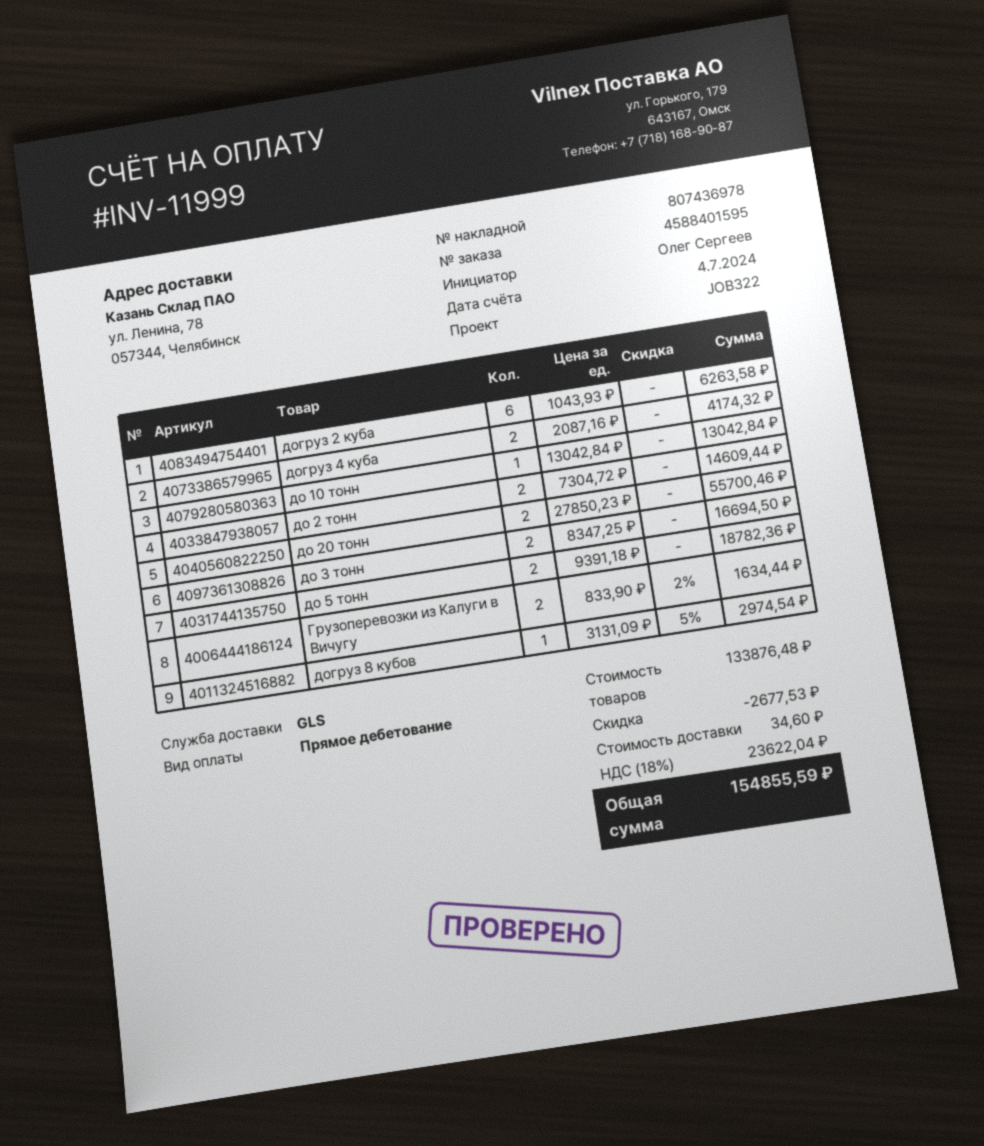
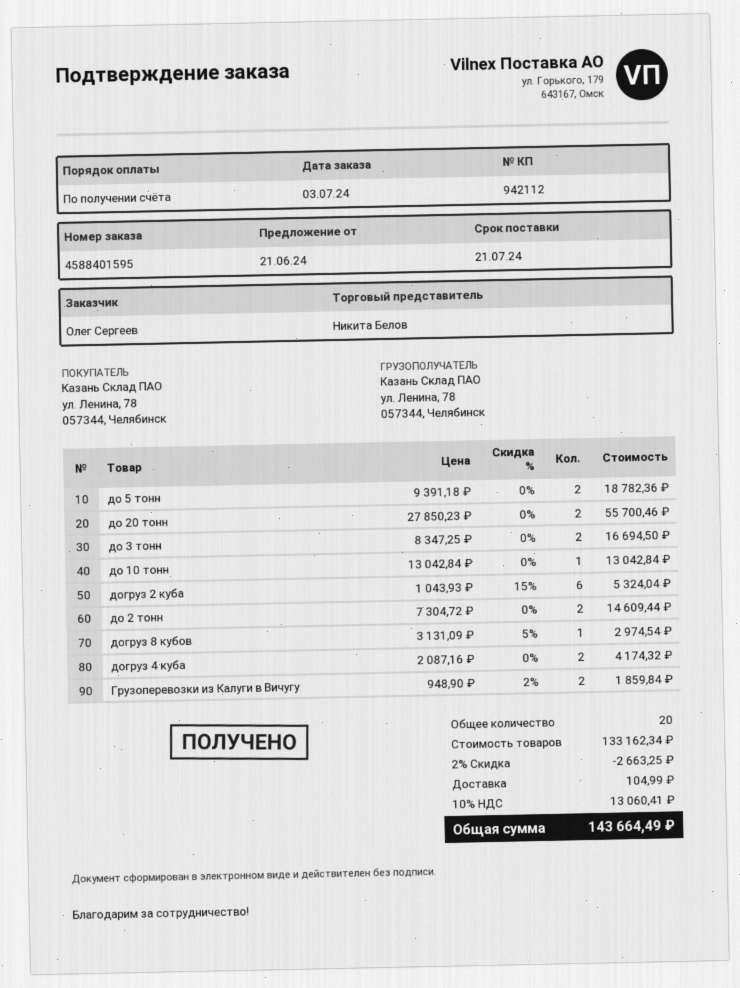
догруз 2 куба: 6 x 1043.93 = 6263.58 -> 6 x 1043.93 - 15% = 5324.04
Грузоперевозки из Калуги в Вичугу: 2 x 833.90 - 2% = 1634.44 -> 2 x 948.90 - 2% = 1859.84
subtotal: 133876.48 -> 133162.34
discount: 2677.53 -> 2663.25
shipping: 34.60 -> 104.99
tax: 18% = 23622.04 -> 10% = 13060.41
total: 154855.59 -> 143664.49

